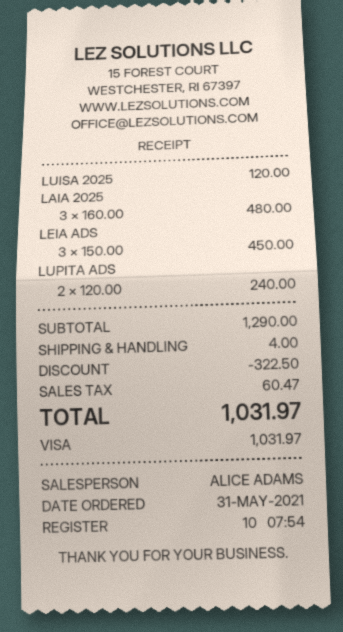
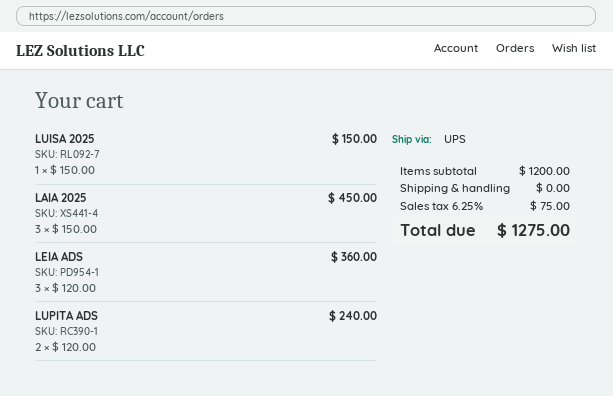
LUISA 2025: 1 x 120.00 = 120.00 -> 1 x 150.00 = 150.00
LAIA 2025: 3 x 160.00 = 480.00 -> 3 x 150.00 = 450.00
LEIA ADS: 3 x 150.00 = 450.00 -> 3 x 120.00 = 360.00
subtotal: 1290.00 -> 1200.00
discount: 322.50 -> none
shipping: 4.00 -> 0.00
tax: 60.47 -> 75.00
total: 1031.97 -> 1275.00

